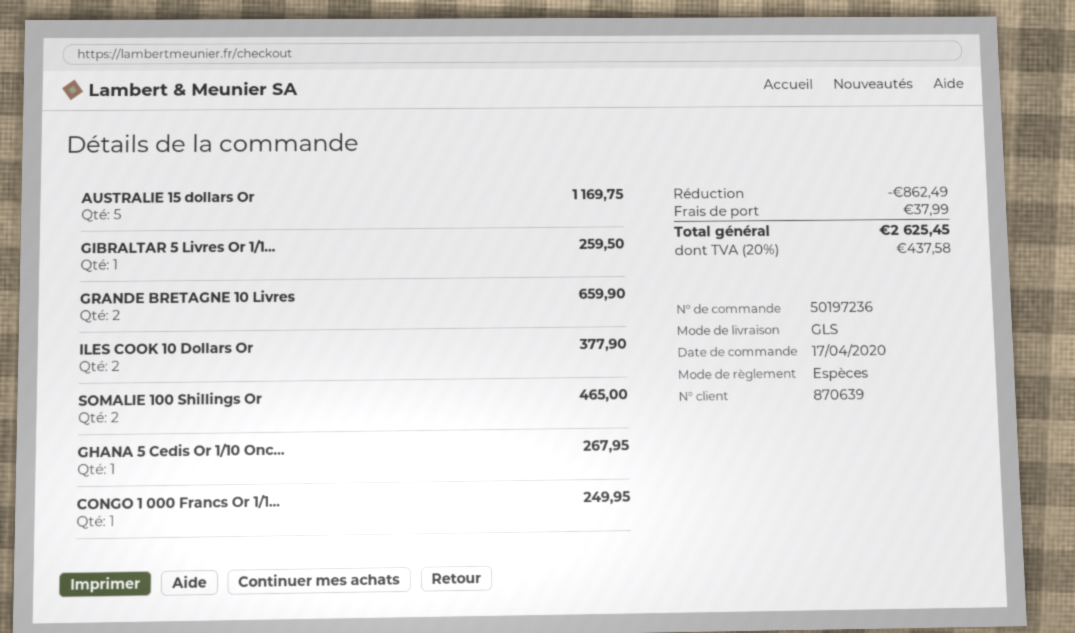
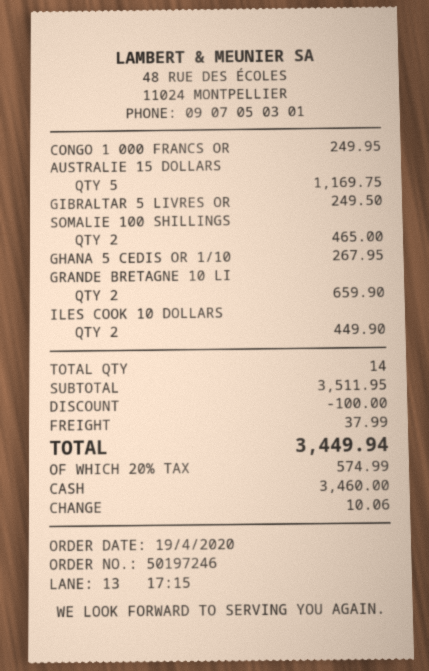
order number: 50197236 -> 50197246
order date: 2020-04-17 -> 2020-04-19
GIBRALTAR 5 Livres Or 1/1...: 1 for 259.50 -> 1 for 249.50
ILES COOK 10 Dollars Or: 2 for 377.90 -> 2 for 449.90
discount: 862.49 -> 100.00
tax: 20% = 437.58 -> 20% = 574.99
total: 2625.45 -> 3449.94

